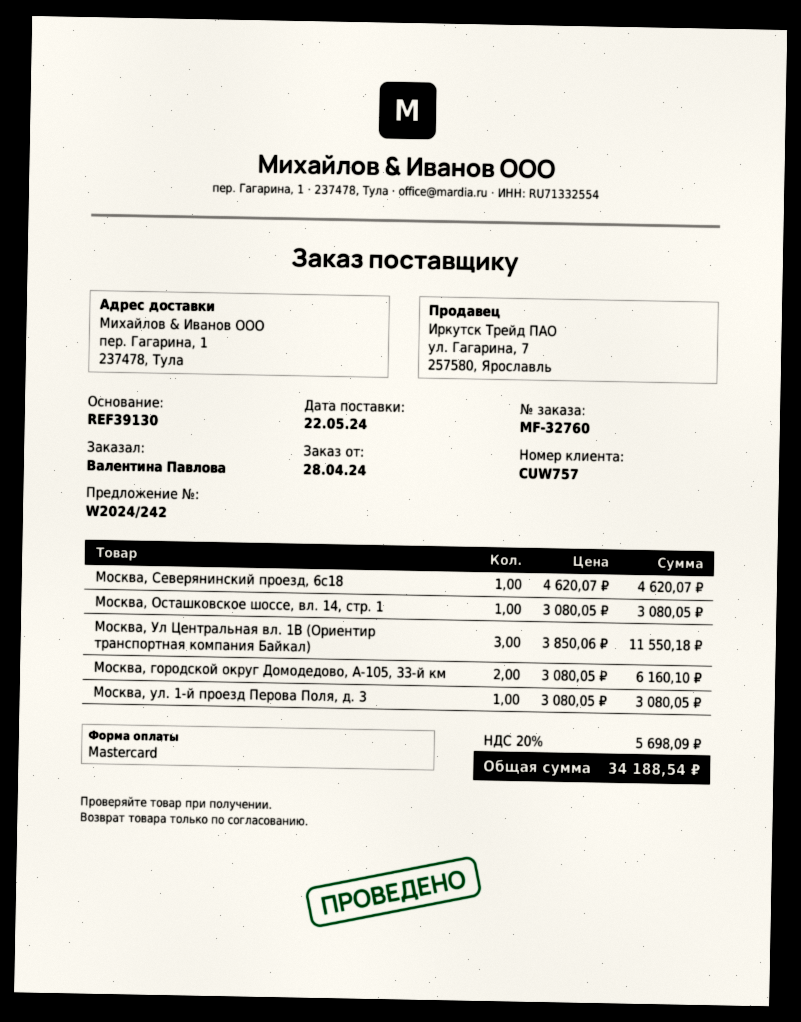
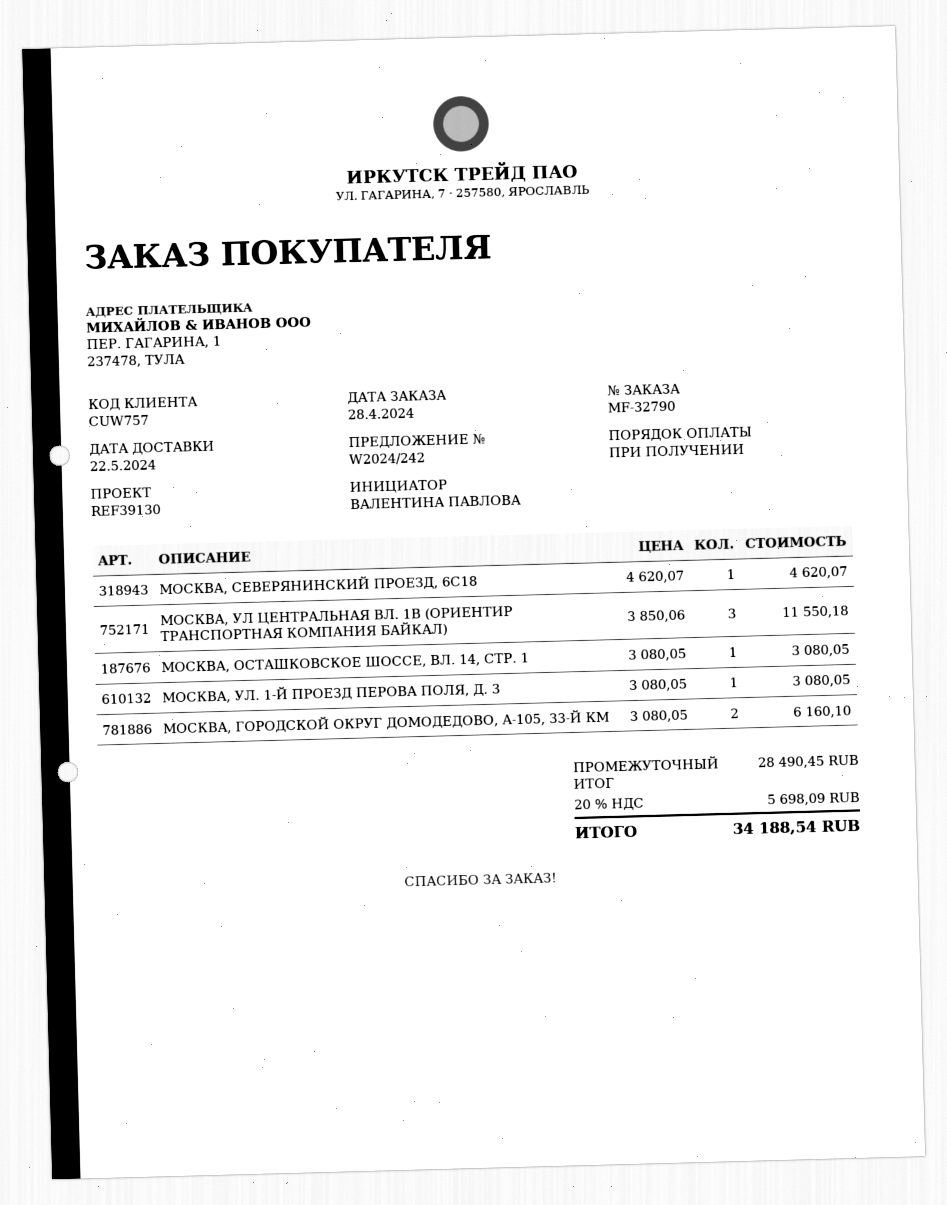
order number: MF-32760 -> MF-32790

